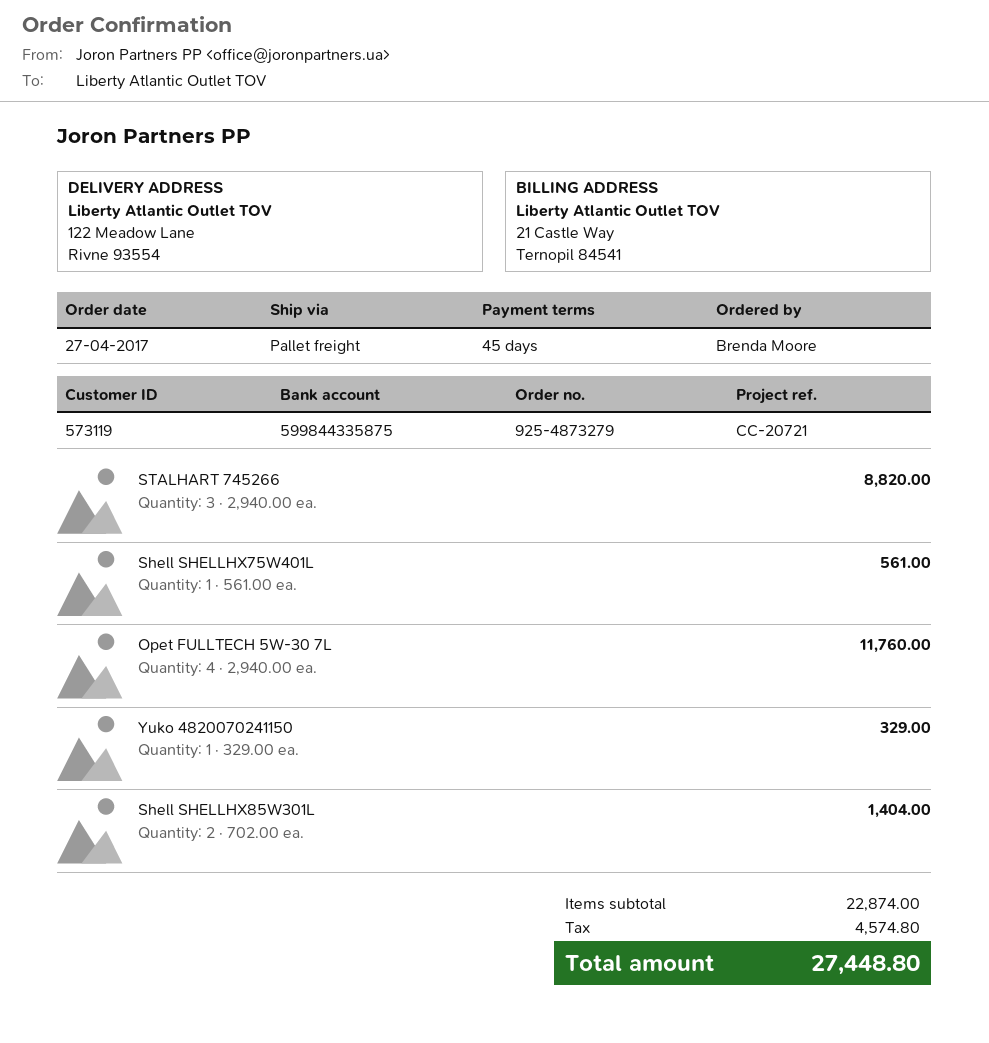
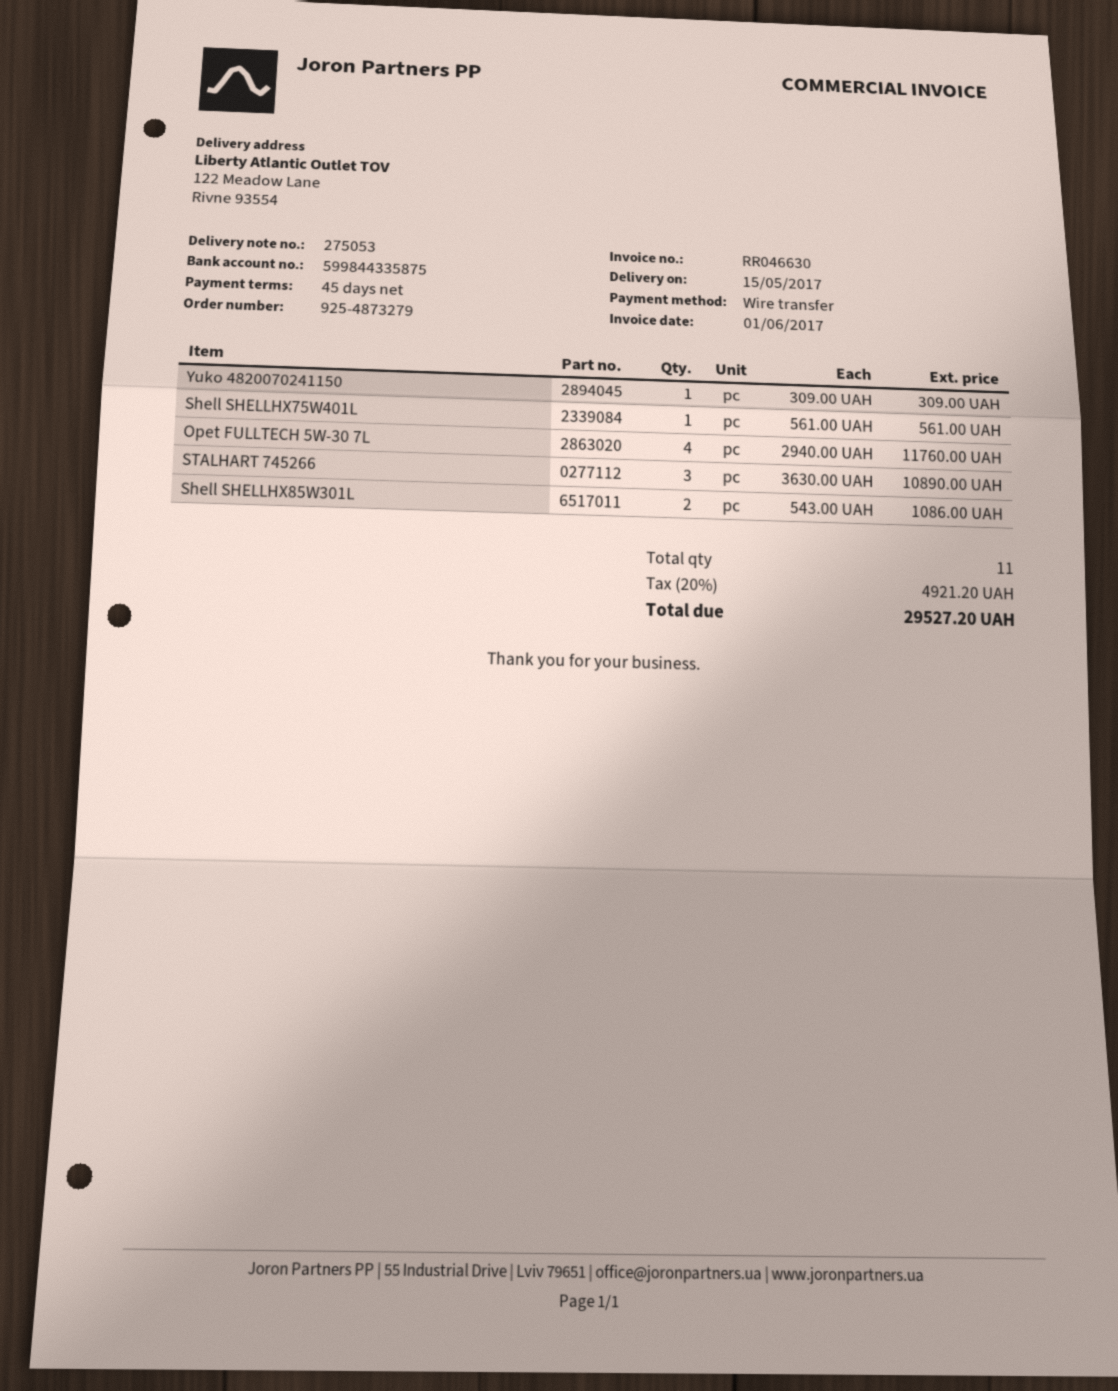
STALHART 745266: 3 x 2940.00 = 8820.00 -> 3 x 3630.00 = 10890.00
Yuko 4820070241150: 1 x 329.00 = 329.00 -> 1 x 309.00 = 309.00
Shell SHELLHX85W301L: 2 x 702.00 = 1404.00 -> 2 x 543.00 = 1086.00
tax: 4574.80 -> 4921.20
total: 27448.80 -> 29527.20

